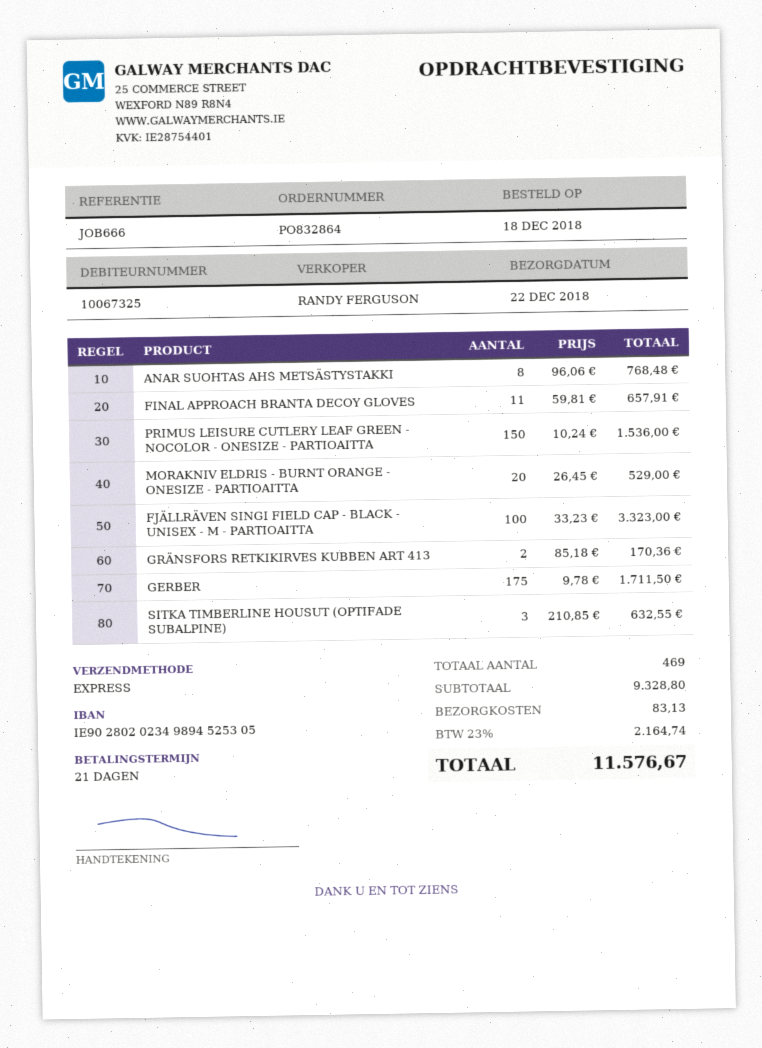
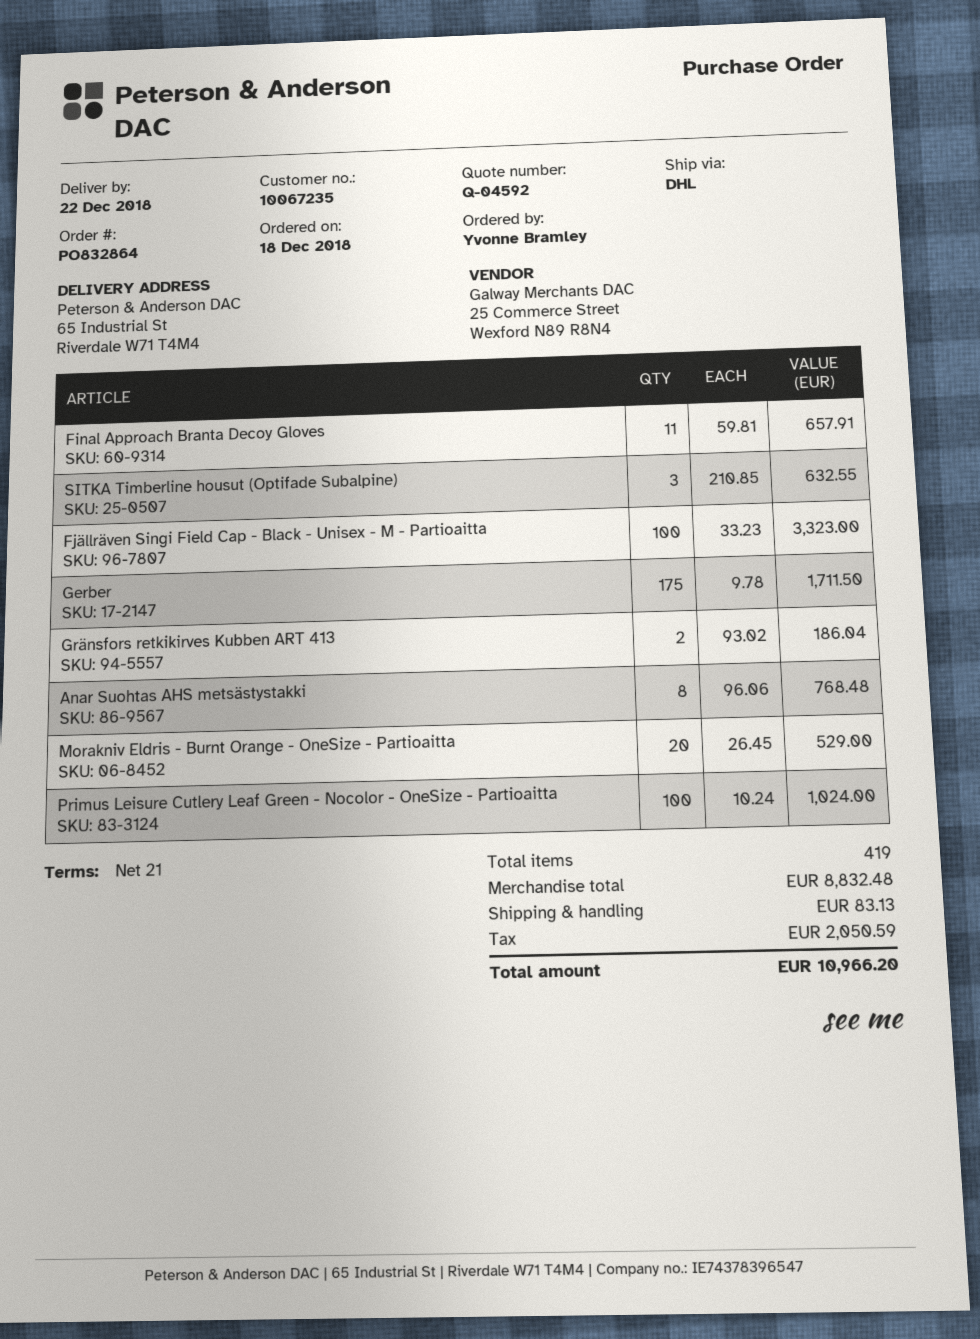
customer number: 10067325 -> 10067235
shipping method: express -> DHL
PRIMUS LEISURE CUTLERY LEAF GREEN - NOCOLOR - ONESIZE - PARTIOAITTA: 150 x 10.24 = 1536.00 -> 100 x 10.24 = 1024.00
GRÄNSFORS RETKIKIRVES KUBBEN ART 413: 2 x 85.18 = 170.36 -> 2 x 93.02 = 186.04
total quantity: 469 -> 419
subtotal: 9328.80 -> 8832.48
tax: 2164.74 -> 2050.59
total: 11576.67 -> 10966.20

